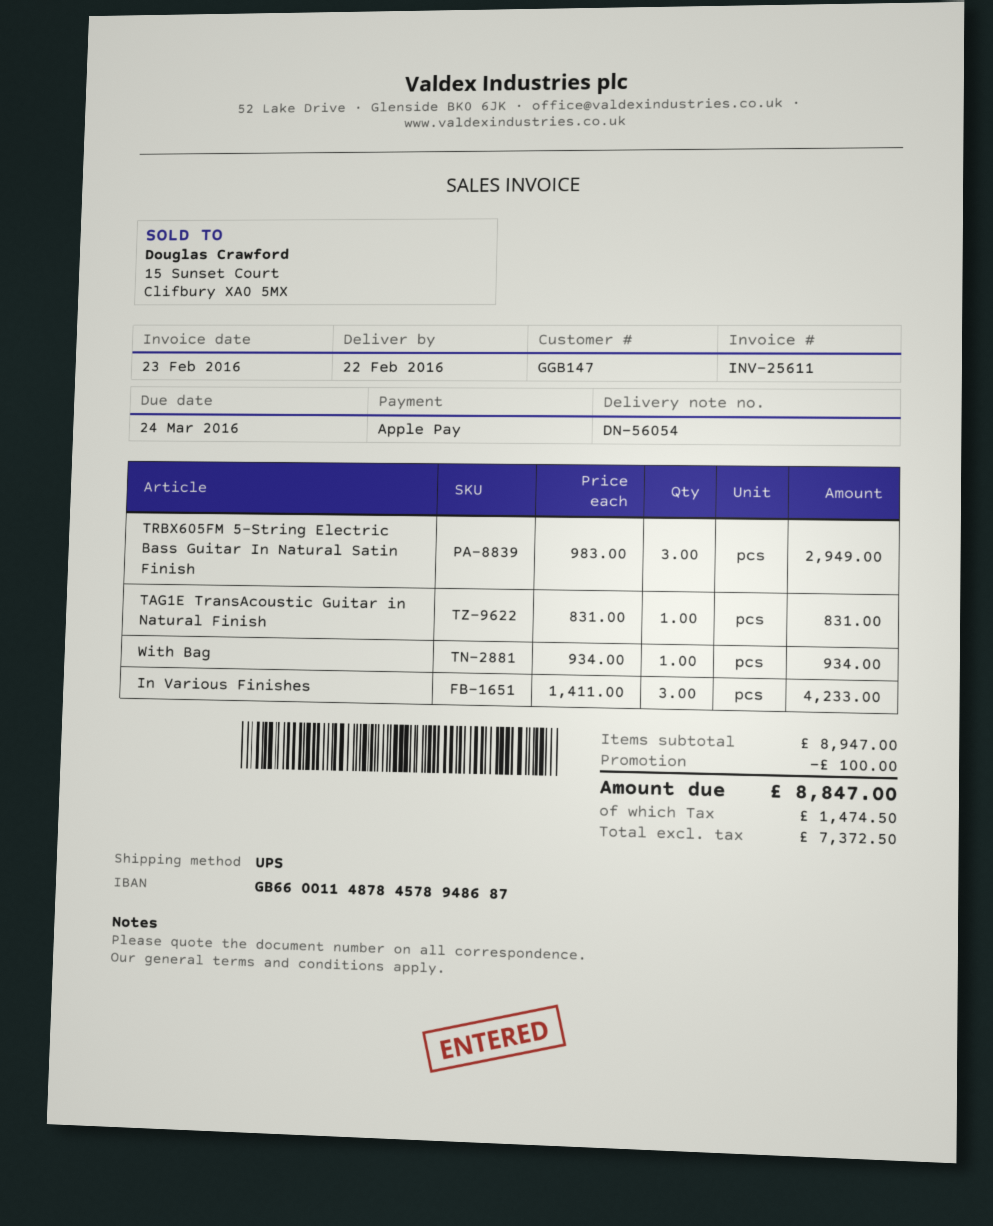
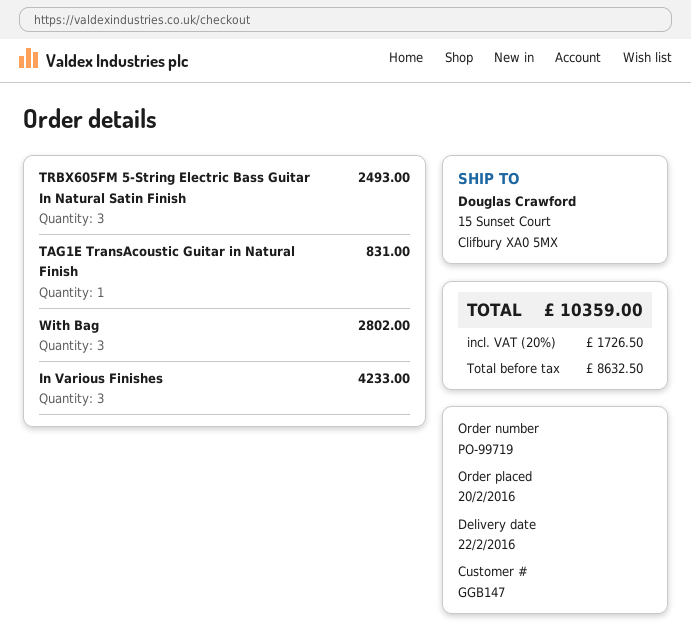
TRBX605FM 5-String Electric Bass Guitar In Natural Satin Finish: 3 for 2949.00 -> 3 for 2493.00
With Bag: 1 for 934.00 -> 3 for 2802.00
discount: 100.00 -> none
net: 7372.50 -> 8632.50
tax: 1474.50 -> 1726.50
total: 8847.00 -> 10359.00

